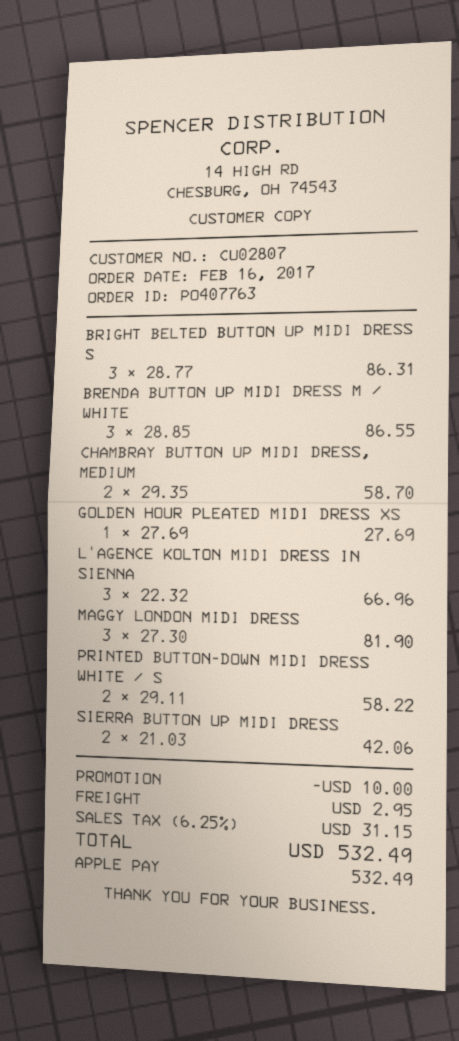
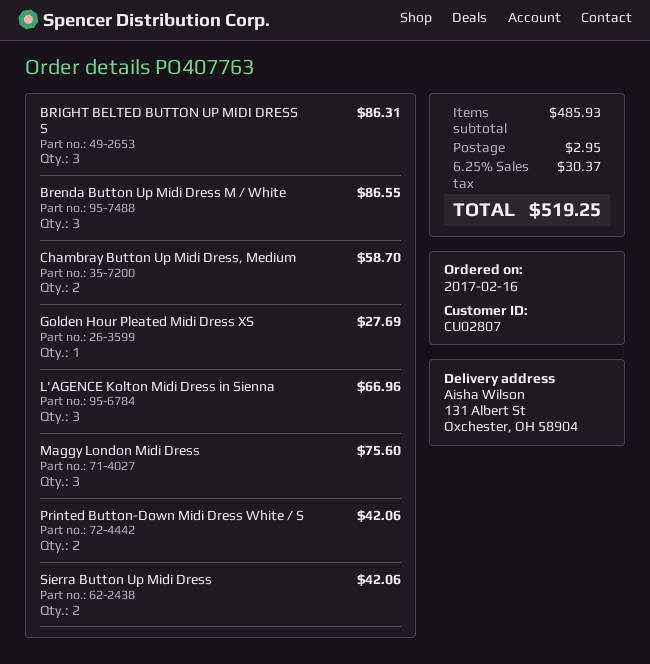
MAGGY LONDON MIDI DRESS: 3 for 81.90 -> 3 for 75.60
PRINTED BUTTON-DOWN MIDI DRESS WHITE / S: 2 for 58.22 -> 2 for 42.06
discount: 10.00 -> none
tax: 6.25% = 31.15 -> 6.25% = 30.37
total: 532.49 -> 519.25

